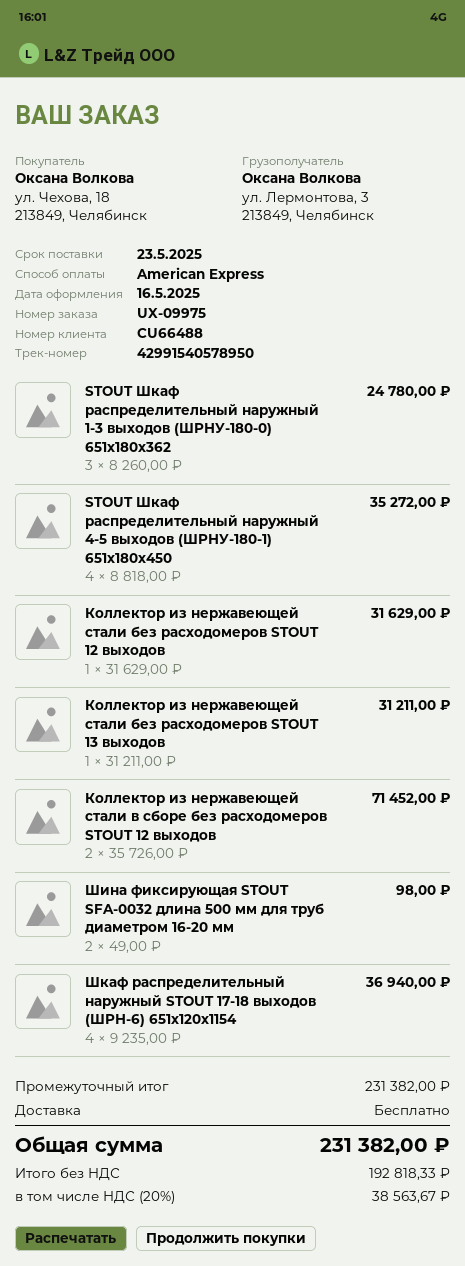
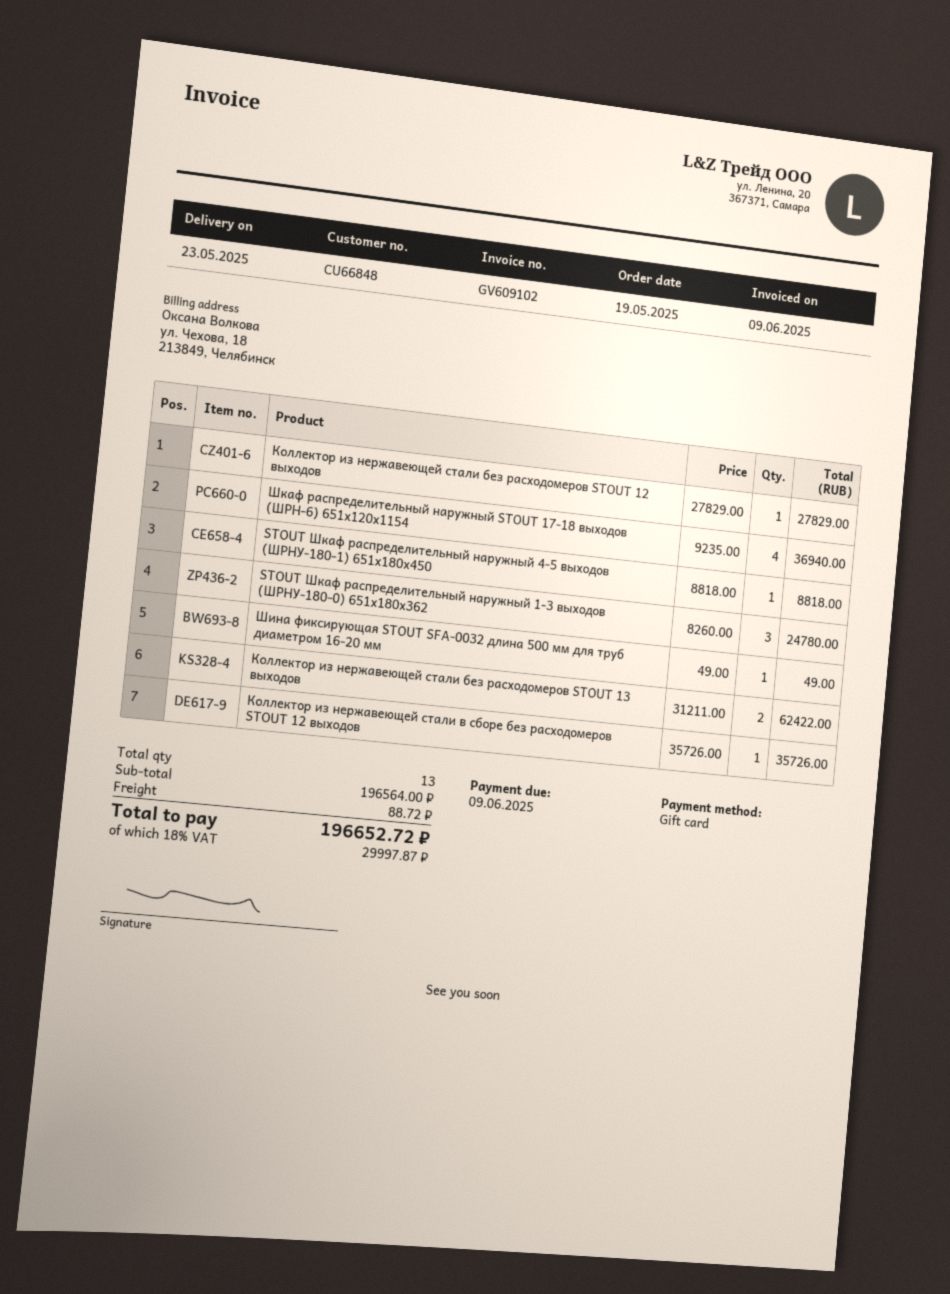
order date: 2025-05-16 -> 2025-05-19
customer number: CU66488 -> CU66848
payment method: American Express -> gift card
STOUT Шкаф распределительный наружный 4-5 выходов (ШРНУ-180-1) 651х180х450: 4 x 8818.00 = 35272.00 -> 1 x 8818.00 = 8818.00
Коллектор из нержавеющей стали без расходомеров STOUT 12 выходов: 1 x 31629.00 = 31629.00 -> 1 x 27829.00 = 27829.00
Коллектор из нержавеющей стали без расходомеров STOUT 13 выходов: 1 x 31211.00 = 31211.00 -> 2 x 31211.00 = 62422.00
Коллектор из нержавеющей стали в сборе без расходомеров STOUT 12 выходов: 2 x 35726.00 = 71452.00 -> 1 x 35726.00 = 35726.00
Шина фиксирующая STOUT SFA-0032 длина 500 мм для труб диаметром 16-20 мм: 2 x 49.00 = 98.00 -> 1 x 49.00 = 49.00
subtotal: 231382.00 -> 196564.00
shipping: 0.00 -> 88.72
tax: 20% = 38563.67 -> 18% = 29997.87
total: 231382.00 -> 196652.72

